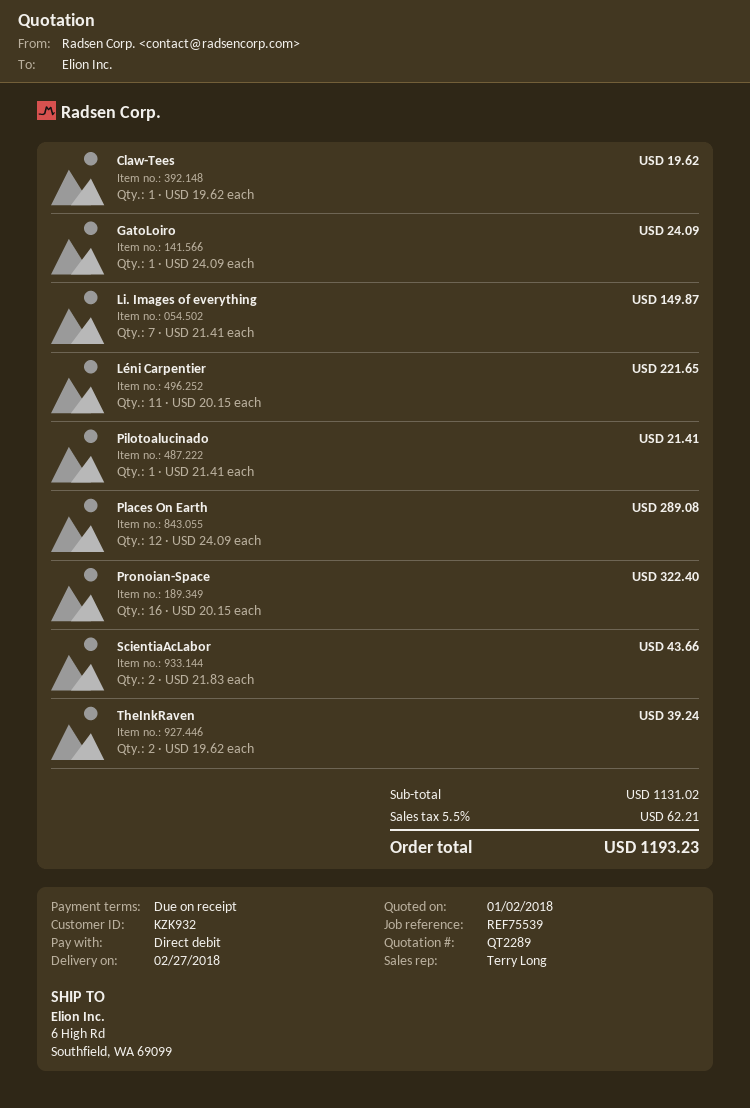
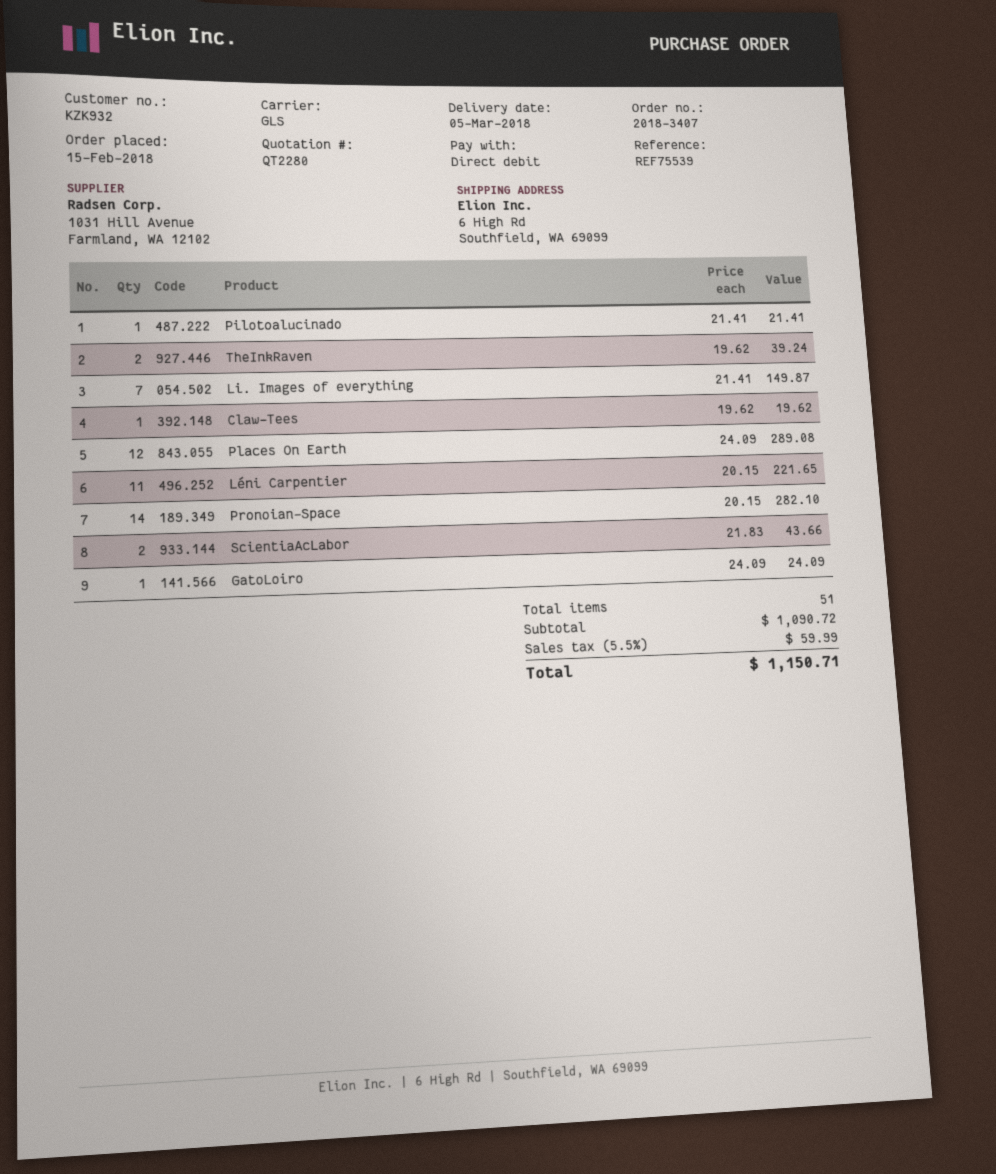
quote number: QT2289 -> QT2280
delivery date: 2018-02-27 -> 2018-03-05
Pronoian-Space: 16 x 20.15 = 322.40 -> 14 x 20.15 = 282.10
subtotal: 1131.02 -> 1090.72
tax: 5.5% = 62.21 -> 5.5% = 59.99
total: 1193.23 -> 1150.71

